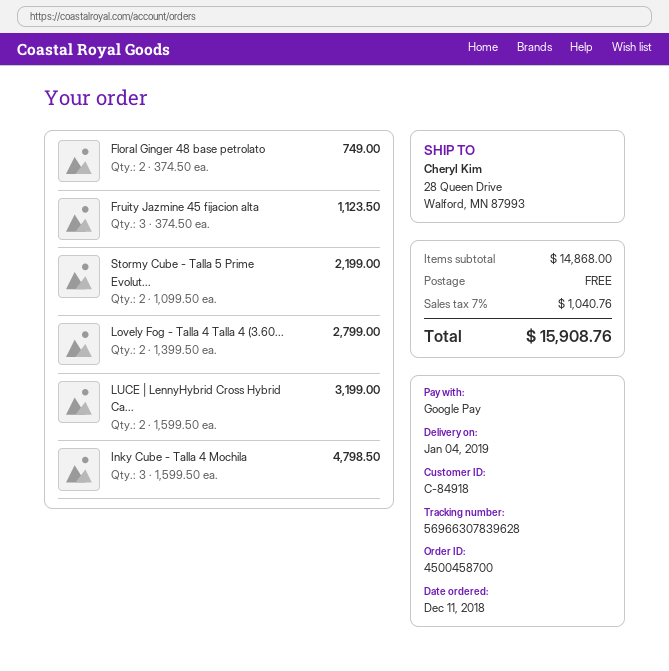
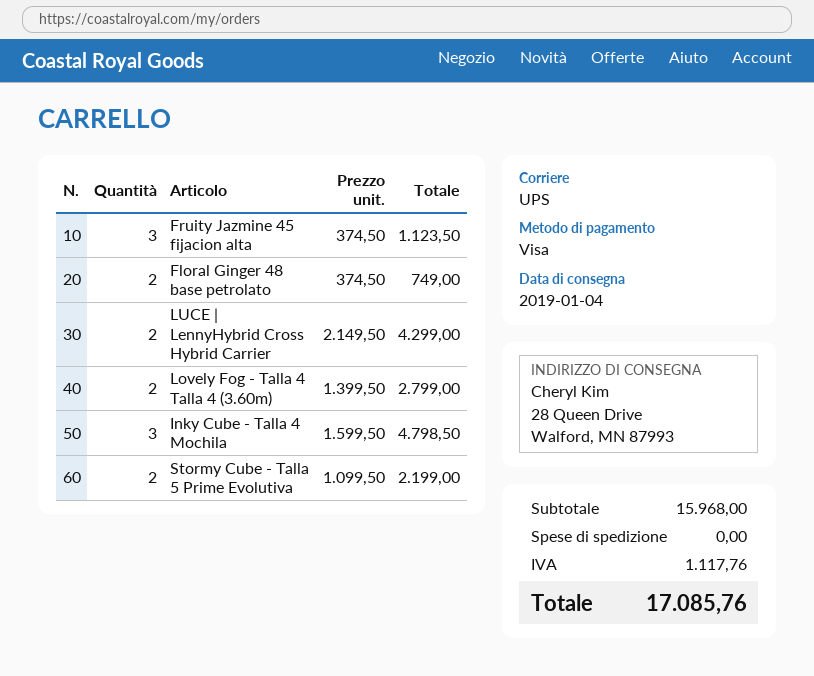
payment method: Google Pay -> Visa
LUCE | LennyHybrid Cross Hybrid Ca...: 2 x 1599.50 = 3199.00 -> 2 x 2149.50 = 4299.00
subtotal: 14868.00 -> 15968.00
tax: 1040.76 -> 1117.76
total: 15908.76 -> 17085.76

